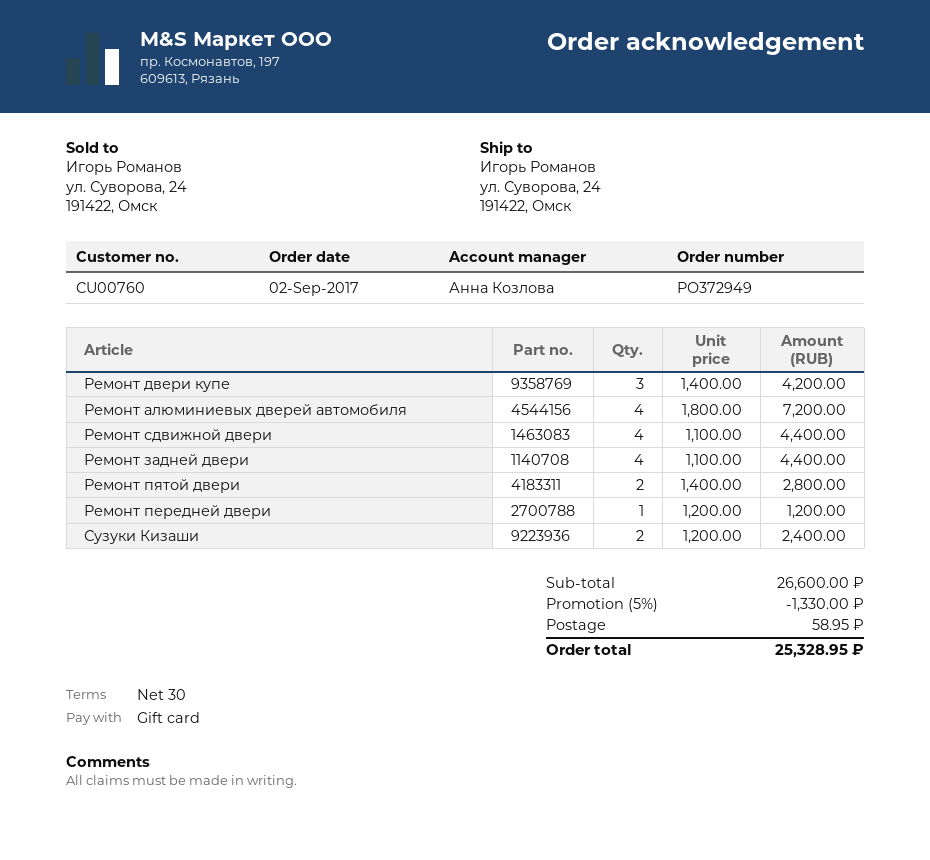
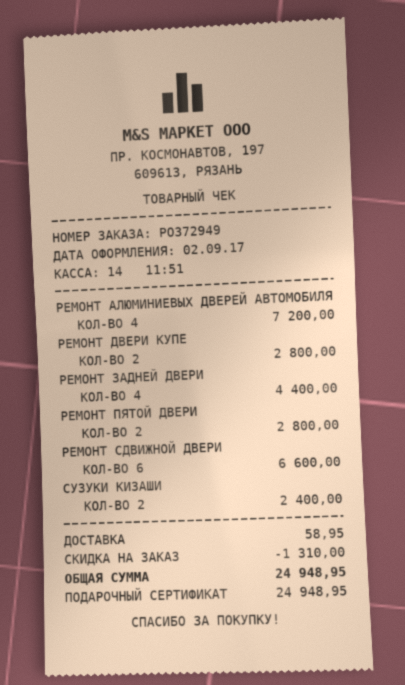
Ремонт двери купе: 3 for 4200.00 -> 2 for 2800.00
Ремонт сдвижной двери: 4 for 4400.00 -> 6 for 6600.00
Ремонт передней двери: 1 for 1200.00 -> none
discount: 1330.00 -> 1310.00
total: 25328.95 -> 24948.95

